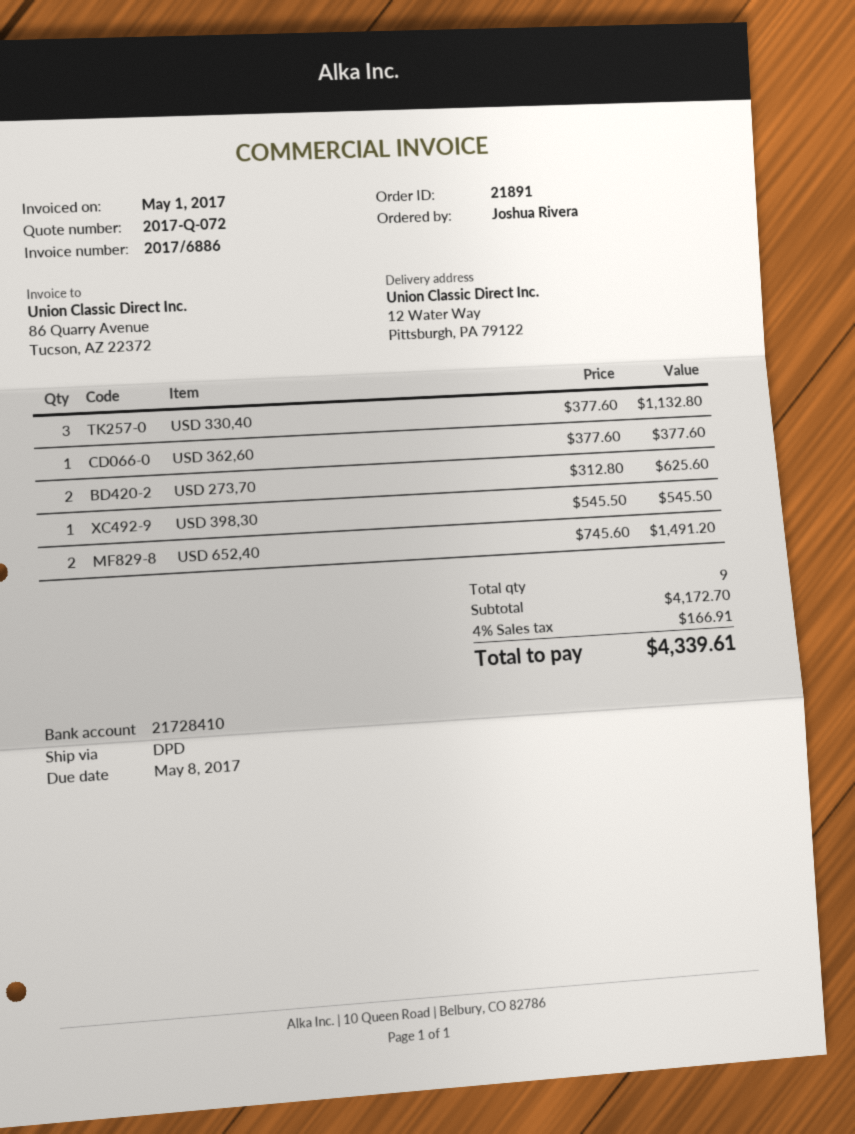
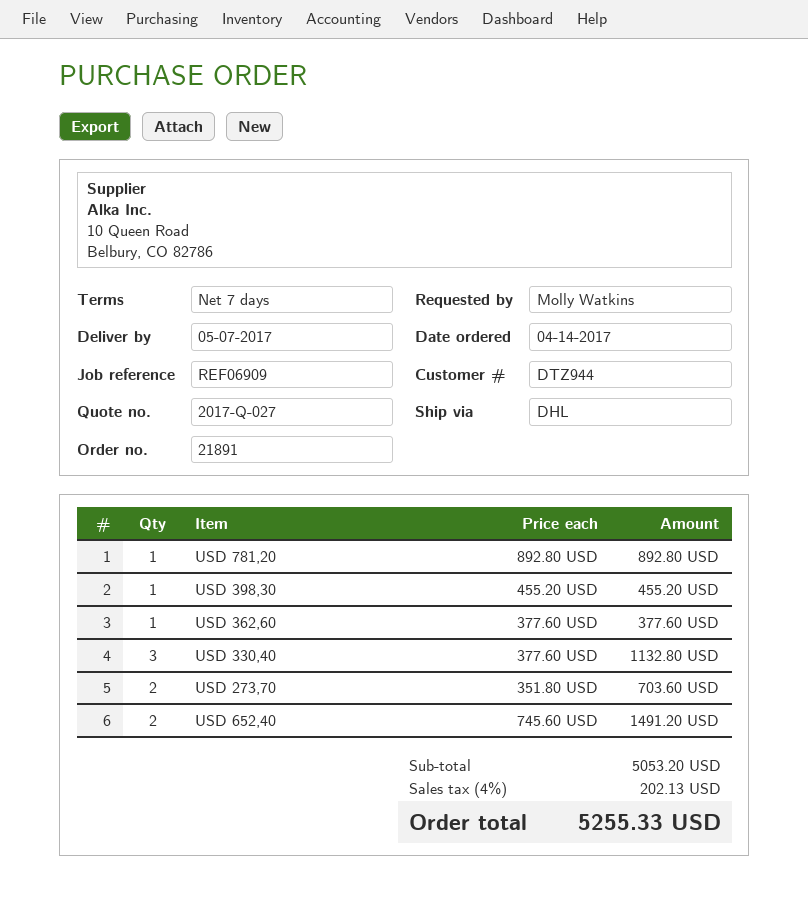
quote number: 2017-Q-072 -> 2017-Q-027
ordered by: Joshua Rivera -> Molly Watkins
shipping method: DPD -> DHL
USD 273,70: 2 x 312.80 = 625.60 -> 2 x 351.80 = 703.60
USD 398,30: 1 x 545.50 = 545.50 -> 1 x 455.20 = 455.20
USD 781,20: none -> 1 x 892.80 = 892.80
subtotal: 4172.70 -> 5053.20
tax: 4% = 166.91 -> 4% = 202.13
total: 4339.61 -> 5255.33

